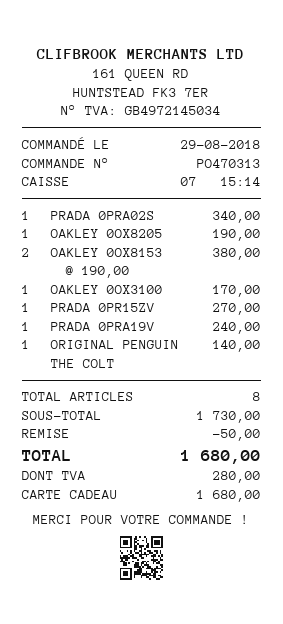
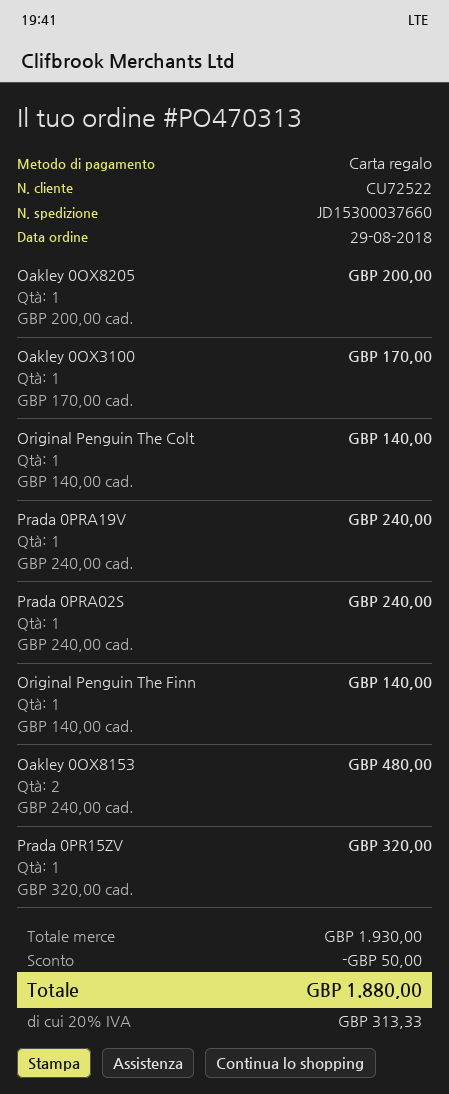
PRADA 0PRA02S: 1 x 340.00 = 340.00 -> 1 x 240.00 = 240.00
OAKLEY 0OX8205: 1 x 190.00 = 190.00 -> 1 x 200.00 = 200.00
OAKLEY 0OX8153: 2 x 190.00 = 380.00 -> 2 x 240.00 = 480.00
PRADA 0PR15ZV: 1 x 270.00 = 270.00 -> 1 x 320.00 = 320.00
Original Penguin The Finn: none -> 1 x 140.00 = 140.00
subtotal: 1730.00 -> 1930.00
tax: 280.00 -> 313.33
total: 1680.00 -> 1880.00

